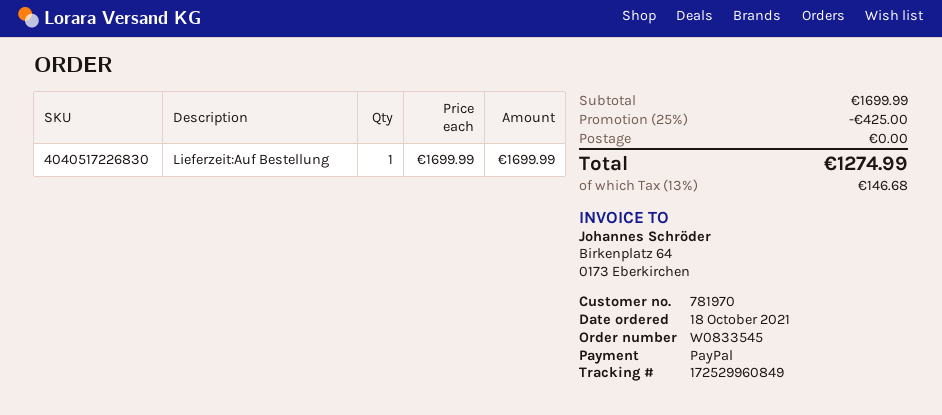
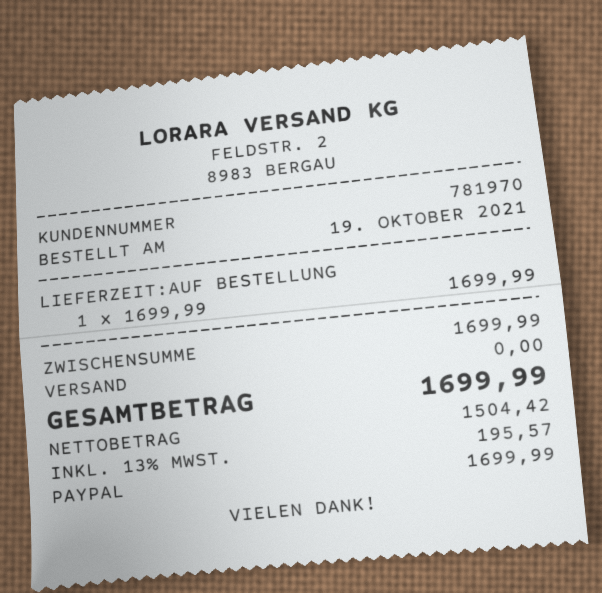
order date: 2021-10-18 -> 2021-10-19
discount: 25% = 425.00 -> none
tax: 13% = 146.68 -> 13% = 195.57
total: 1274.99 -> 1699.99

